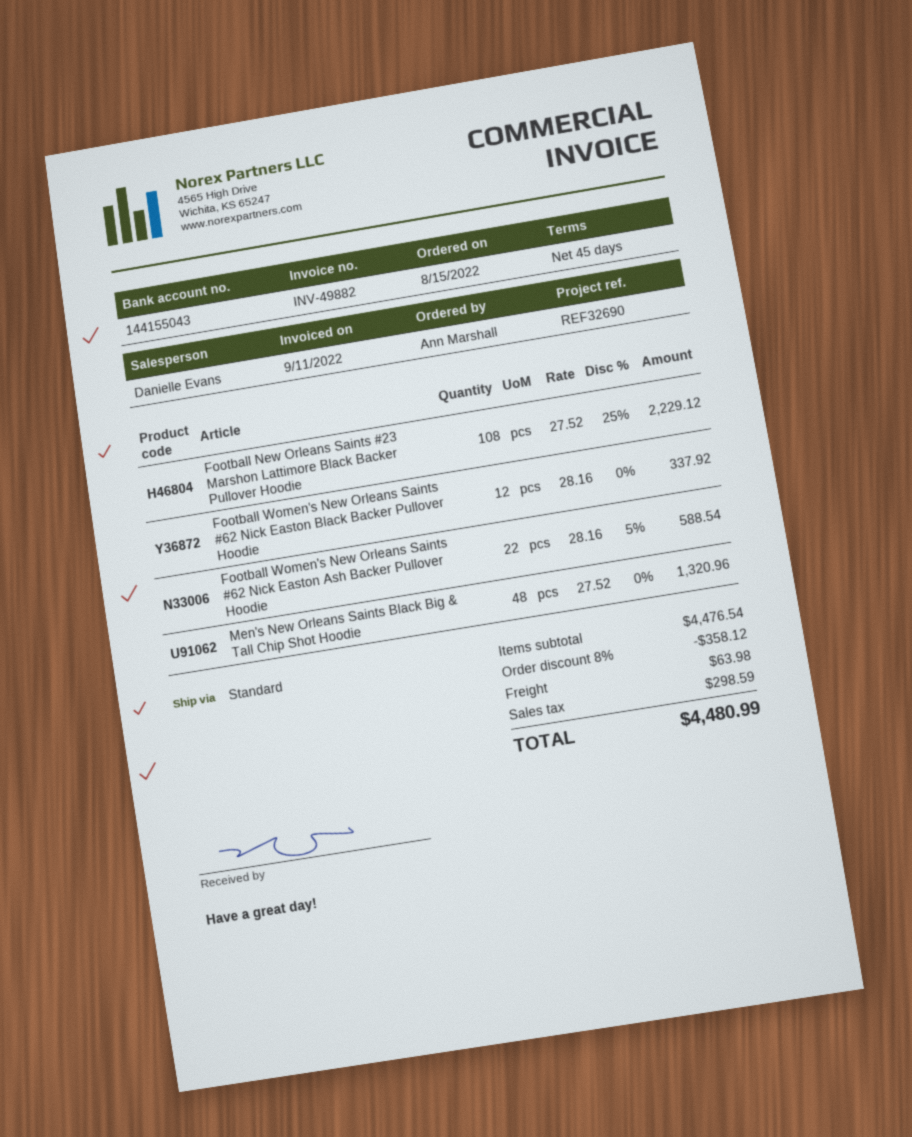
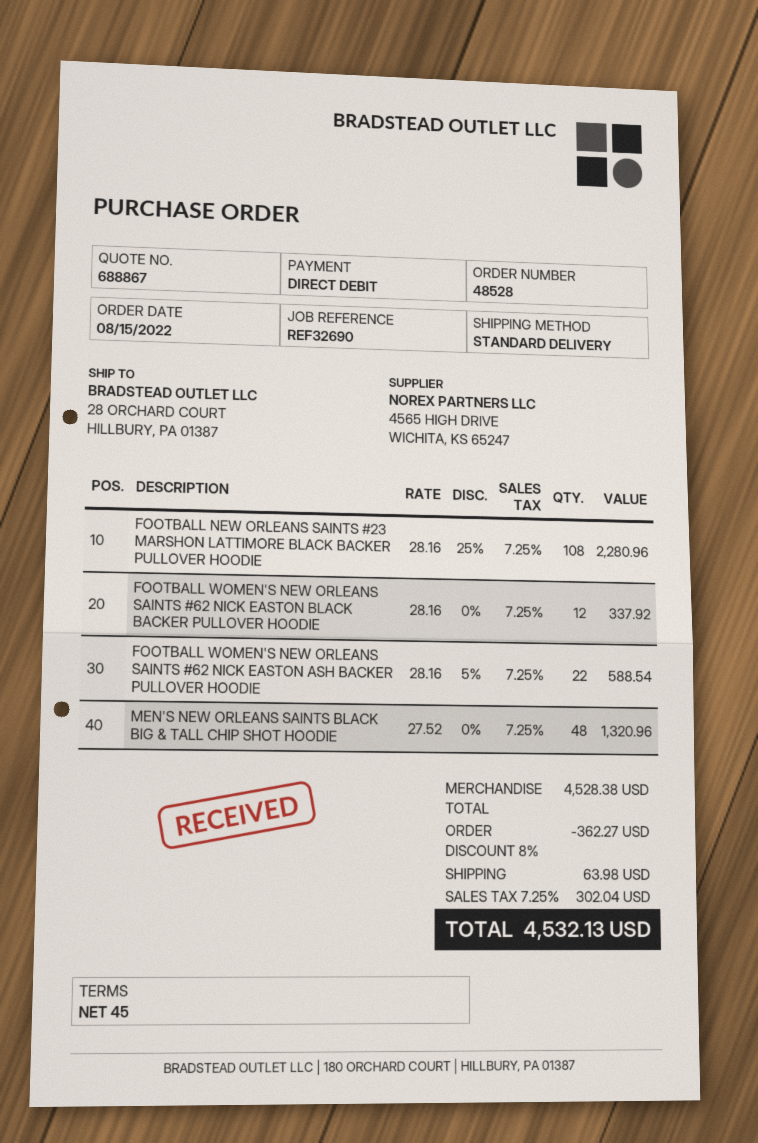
Football New Orleans Saints #23 Marshon Lattimore Black Backer Pullover Hoodie: 108 x 27.52 - 25% = 2229.12 -> 108 x 28.16 - 25% = 2280.96
subtotal: 4476.54 -> 4528.38
discount: 8% = 358.12 -> 8% = 362.27
tax: 298.59 -> 302.04
total: 4480.99 -> 4532.13

